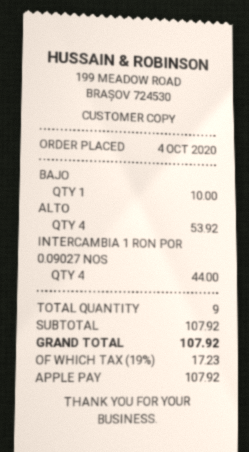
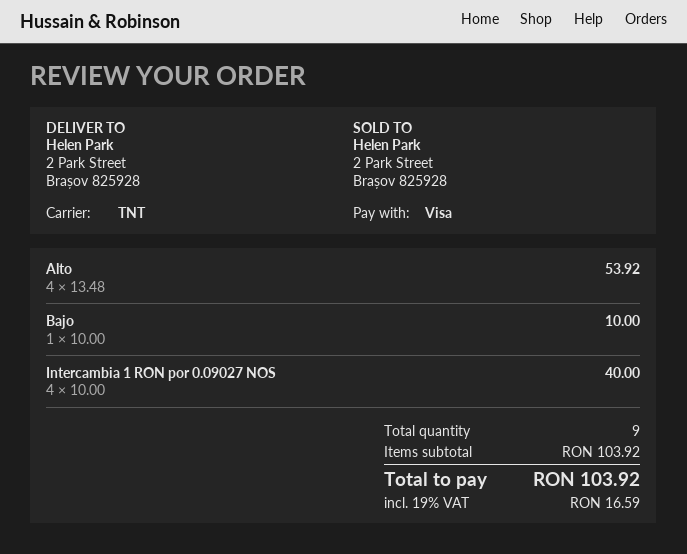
payment method: Apple Pay -> Visa
INTERCAMBIA 1 RON POR 0.09027 NOS: 4 for 44.00 -> 4 for 40.00
subtotal: 107.92 -> 103.92
tax: 19% = 17.23 -> 19% = 16.59
total: 107.92 -> 103.92

